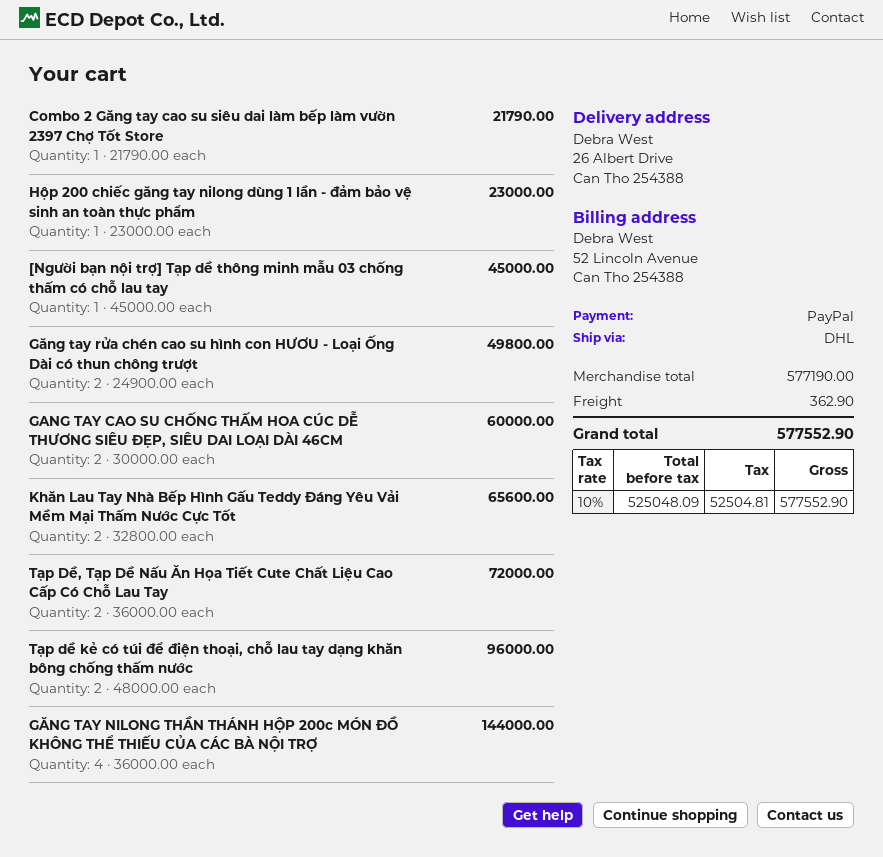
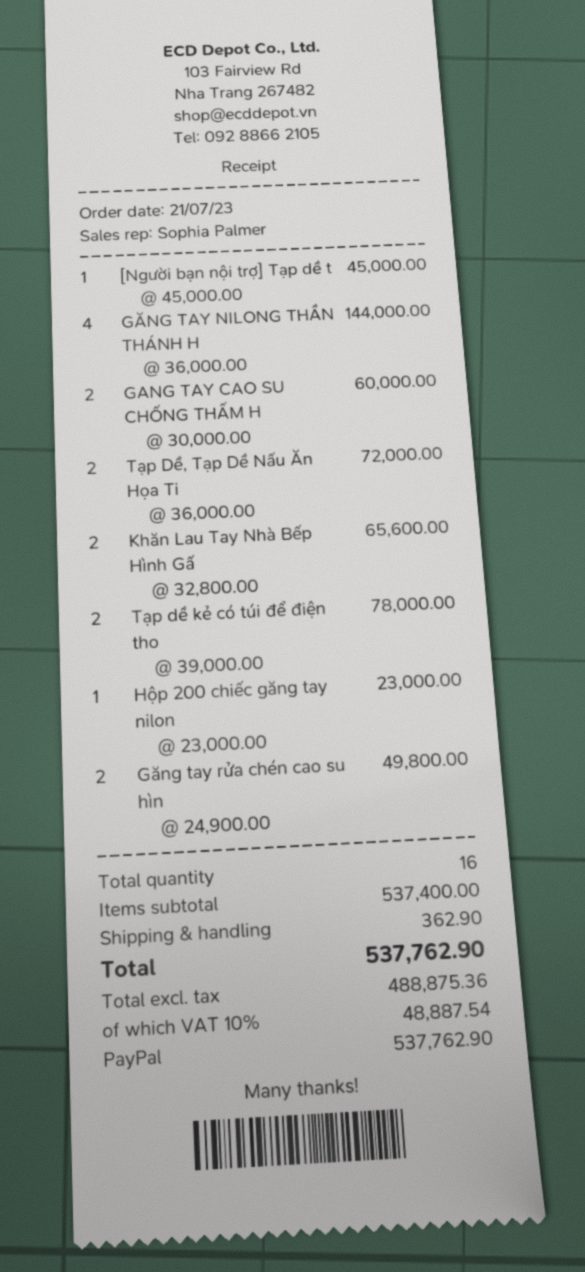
Combo 2 Găng tay cao su siêu dai làm bếp làm vườn 2397 Chợ Tốt Store: 1 x 21790.00 = 21790.00 -> none
Tạp dề kẻ có túi để điện thoại, chỗ lau tay dạng khăn bông chống thấm nước: 2 x 48000.00 = 96000.00 -> 2 x 39000.00 = 78000.00
subtotal: 577190.00 -> 537400.00
net: 525048.09 -> 488875.36
tax: 10% = 52504.81 -> 10% = 48887.54
total: 577552.90 -> 537762.90

